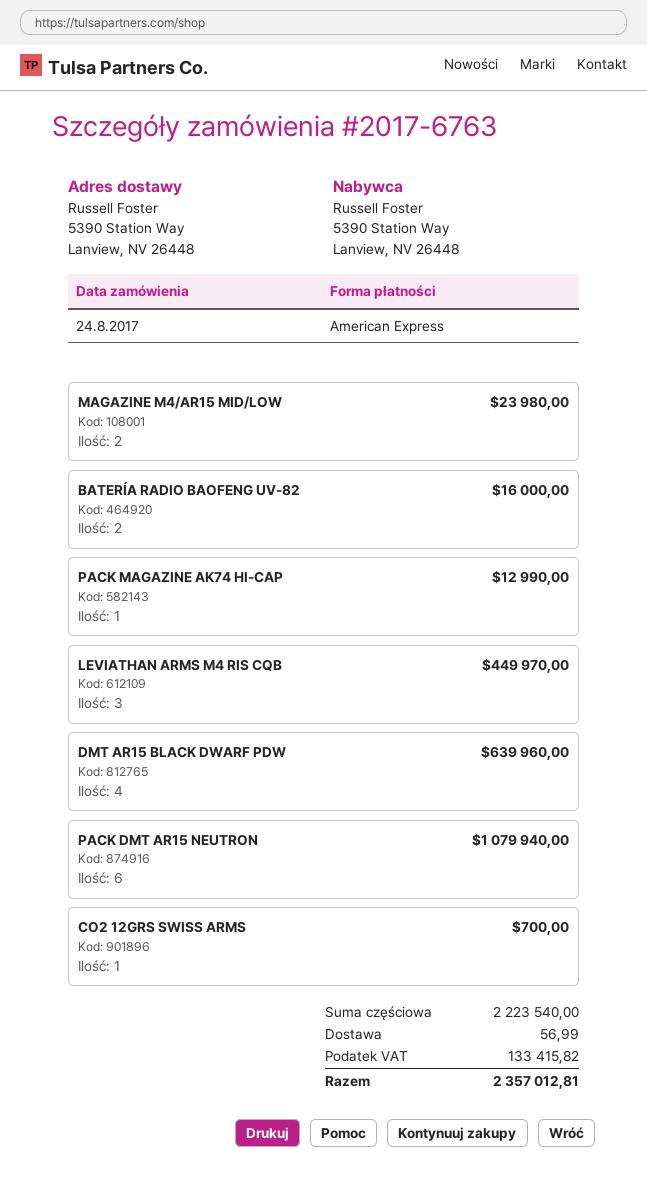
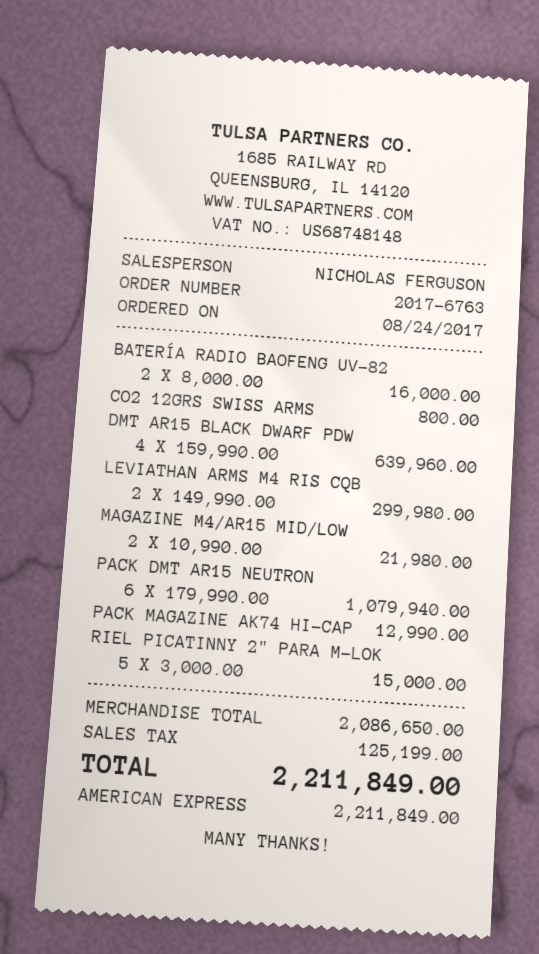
MAGAZINE M4/AR15 MID/LOW: 2 for 23980.00 -> 2 for 21980.00
LEVIATHAN ARMS M4 RIS CQB: 3 for 449970.00 -> 2 for 299980.00
CO2 12GRS SWISS ARMS: 1 for 700.00 -> 1 for 800.00
RIEL PICATINNY 2" PARA M-LOK: none -> 5 for 15000.00
subtotal: 2223540.00 -> 2086650.00
shipping: 56.99 -> none
tax: 133415.82 -> 125199.00
total: 2357012.81 -> 2211849.00

